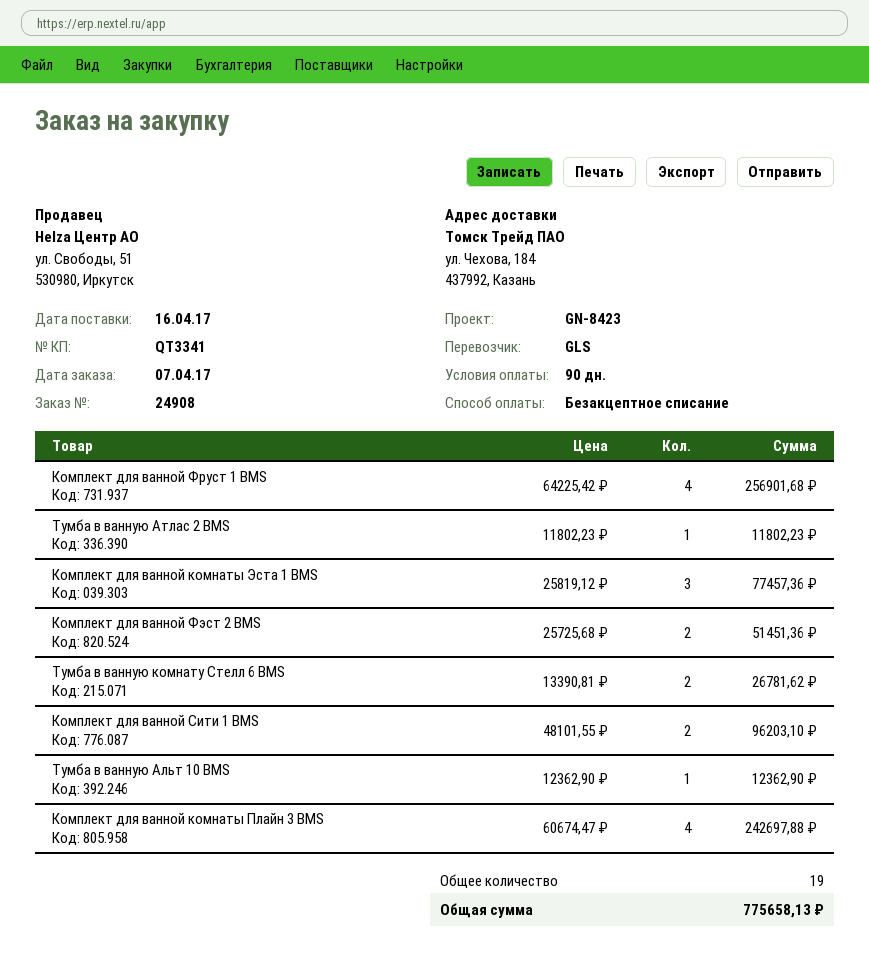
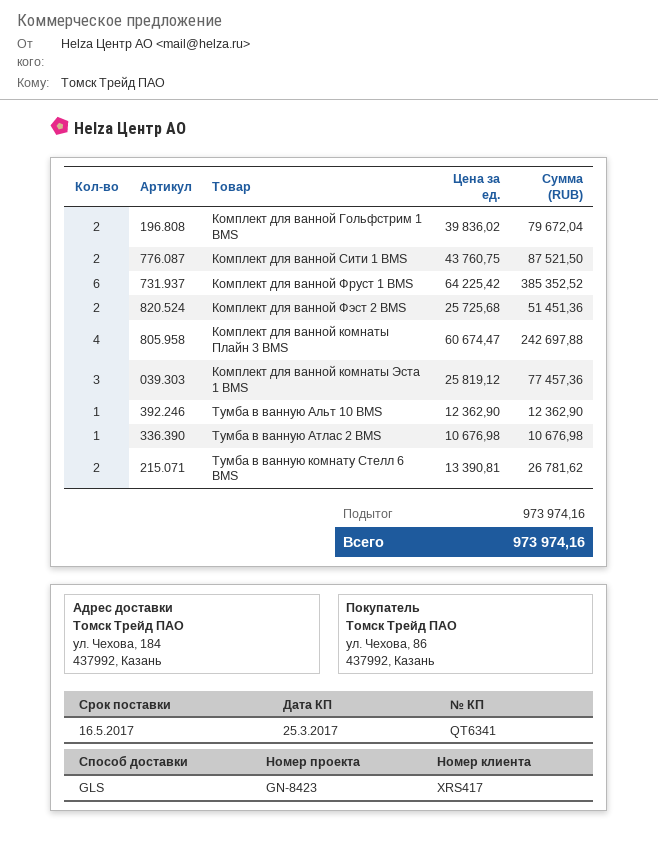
quote number: QT3341 -> QT6341
delivery date: 2017-04-16 -> 2017-05-16
Комплект для ванной Фруст 1 BMS: 4 x 64225.42 = 256901.68 -> 6 x 64225.42 = 385352.52
Тумба в ванную Атлас 2 BMS: 1 x 11802.23 = 11802.23 -> 1 x 10676.98 = 10676.98
Комплект для ванной Сити 1 BMS: 2 x 48101.55 = 96203.10 -> 2 x 43760.75 = 87521.50
Комплект для ванной Гольфстрим 1 BMS: none -> 2 x 39836.02 = 79672.04
total: 775658.13 -> 973974.16

